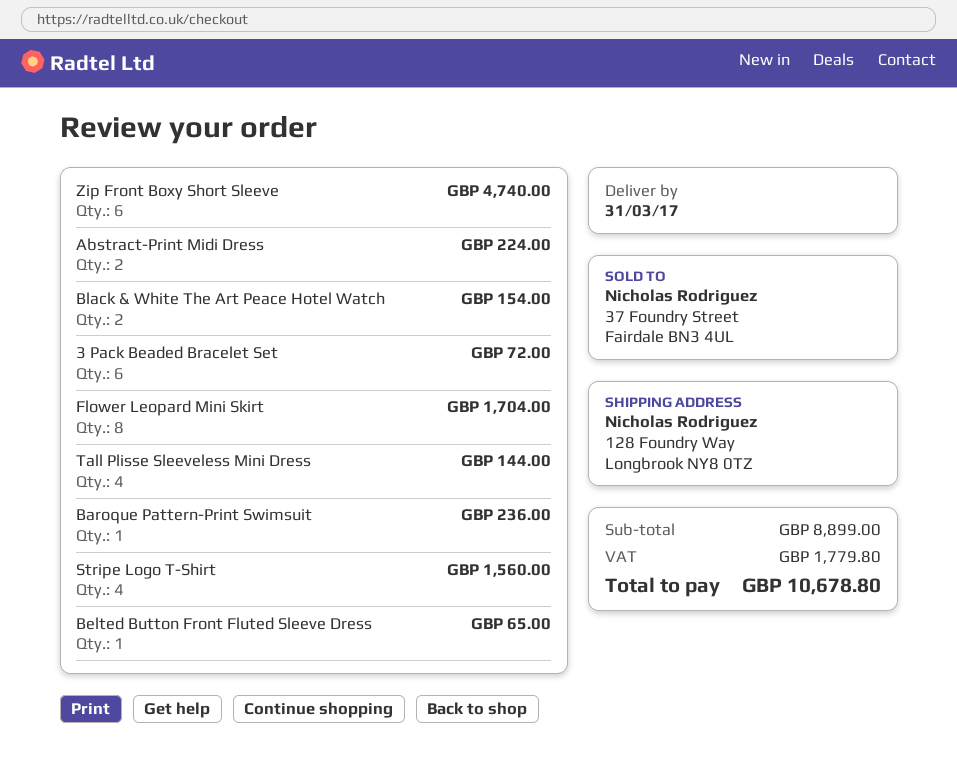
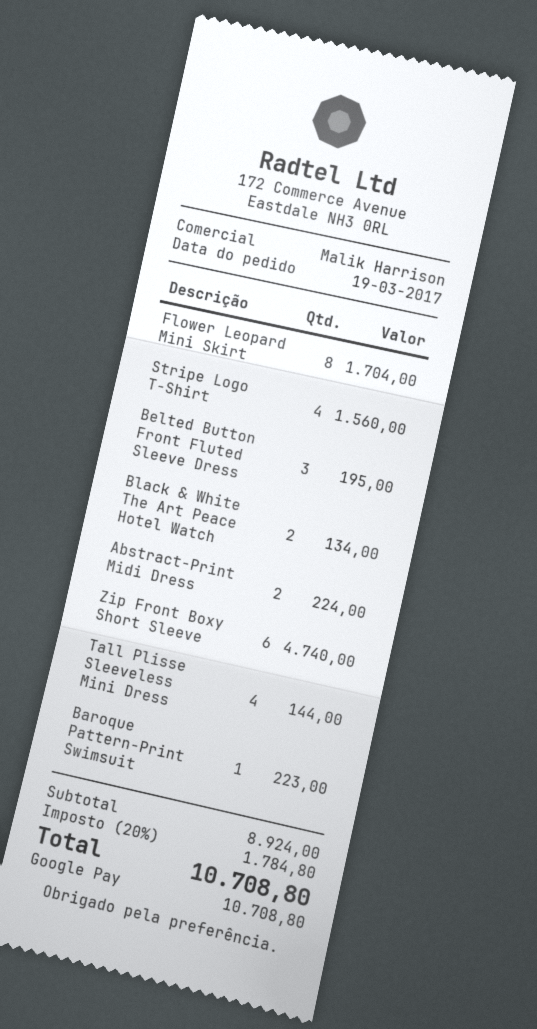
Black & White The Art Peace Hotel Watch: 2 for 154.00 -> 2 for 134.00
3 Pack Beaded Bracelet Set: 6 for 72.00 -> none
Baroque Pattern-Print Swimsuit: 1 for 236.00 -> 1 for 223.00
Belted Button Front Fluted Sleeve Dress: 1 for 65.00 -> 3 for 195.00
subtotal: 8899.00 -> 8924.00
tax: 1779.80 -> 1784.80
total: 10678.80 -> 10708.80

